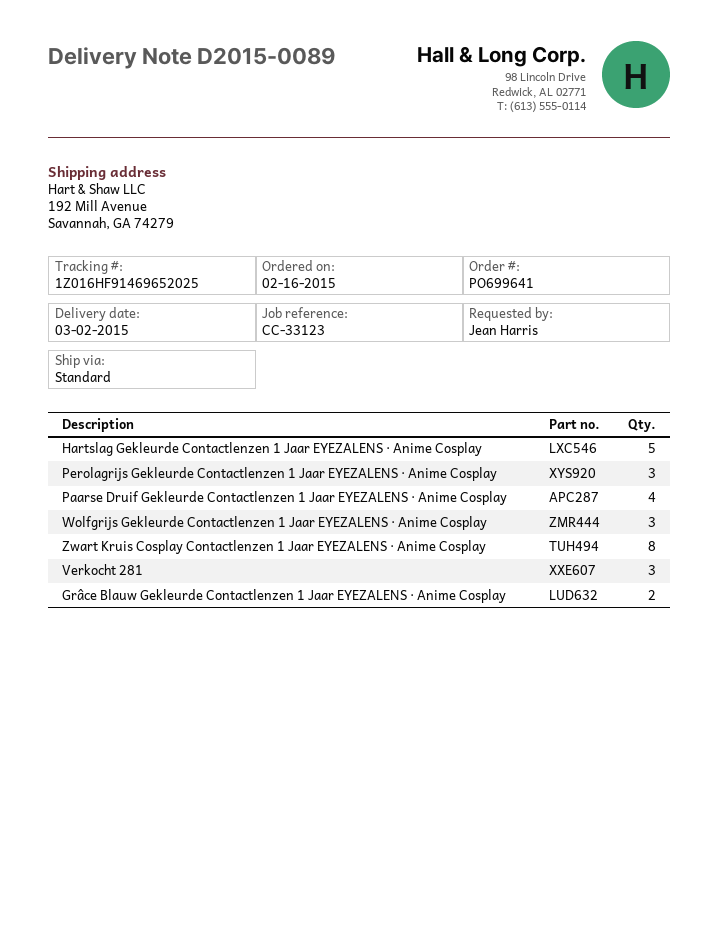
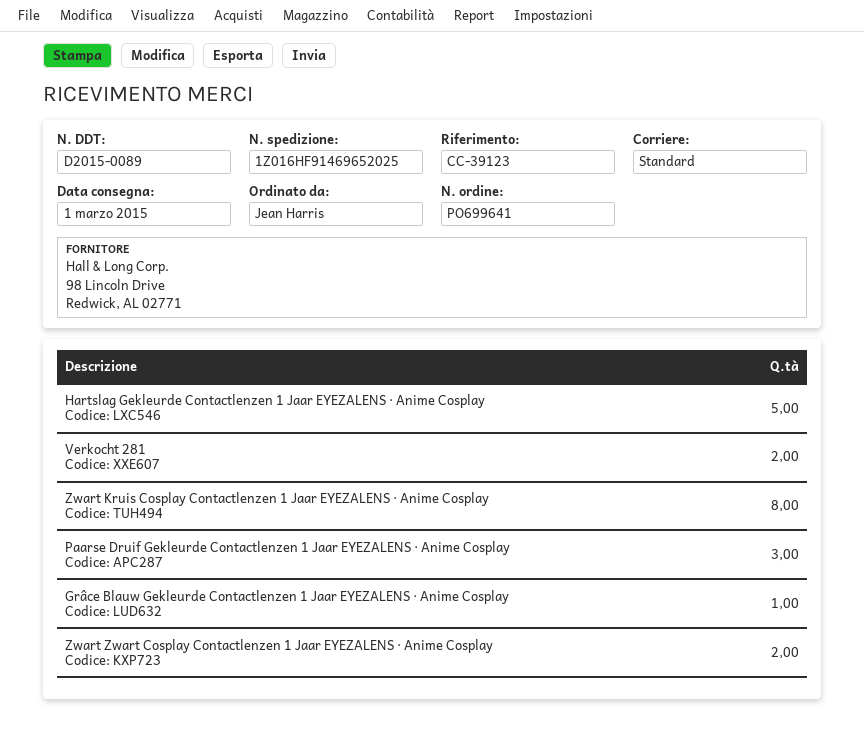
delivery date: 2015-03-02 -> 2015-03-01
reference: CC-33123 -> CC-39123
Perolagrijs Gekleurde Contactlenzen 1 Jaar EYEZALENS · Anime Cosplay: 3 -> none
Paarse Druif Gekleurde Contactlenzen 1 Jaar EYEZALENS · Anime Cosplay: 4 -> 3
Wolfgrijs Gekleurde Contactlenzen 1 Jaar EYEZALENS · Anime Cosplay: 3 -> none
Verkocht 281: 3 -> 2
Grâce Blauw Gekleurde Contactlenzen 1 Jaar EYEZALENS · Anime Cosplay: 2 -> 1
Zwart Zwart Cosplay Contactlenzen 1 Jaar EYEZALENS · Anime Cosplay: none -> 2

